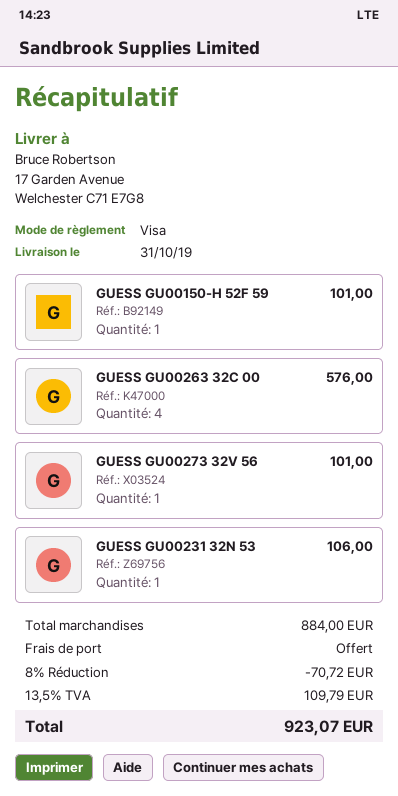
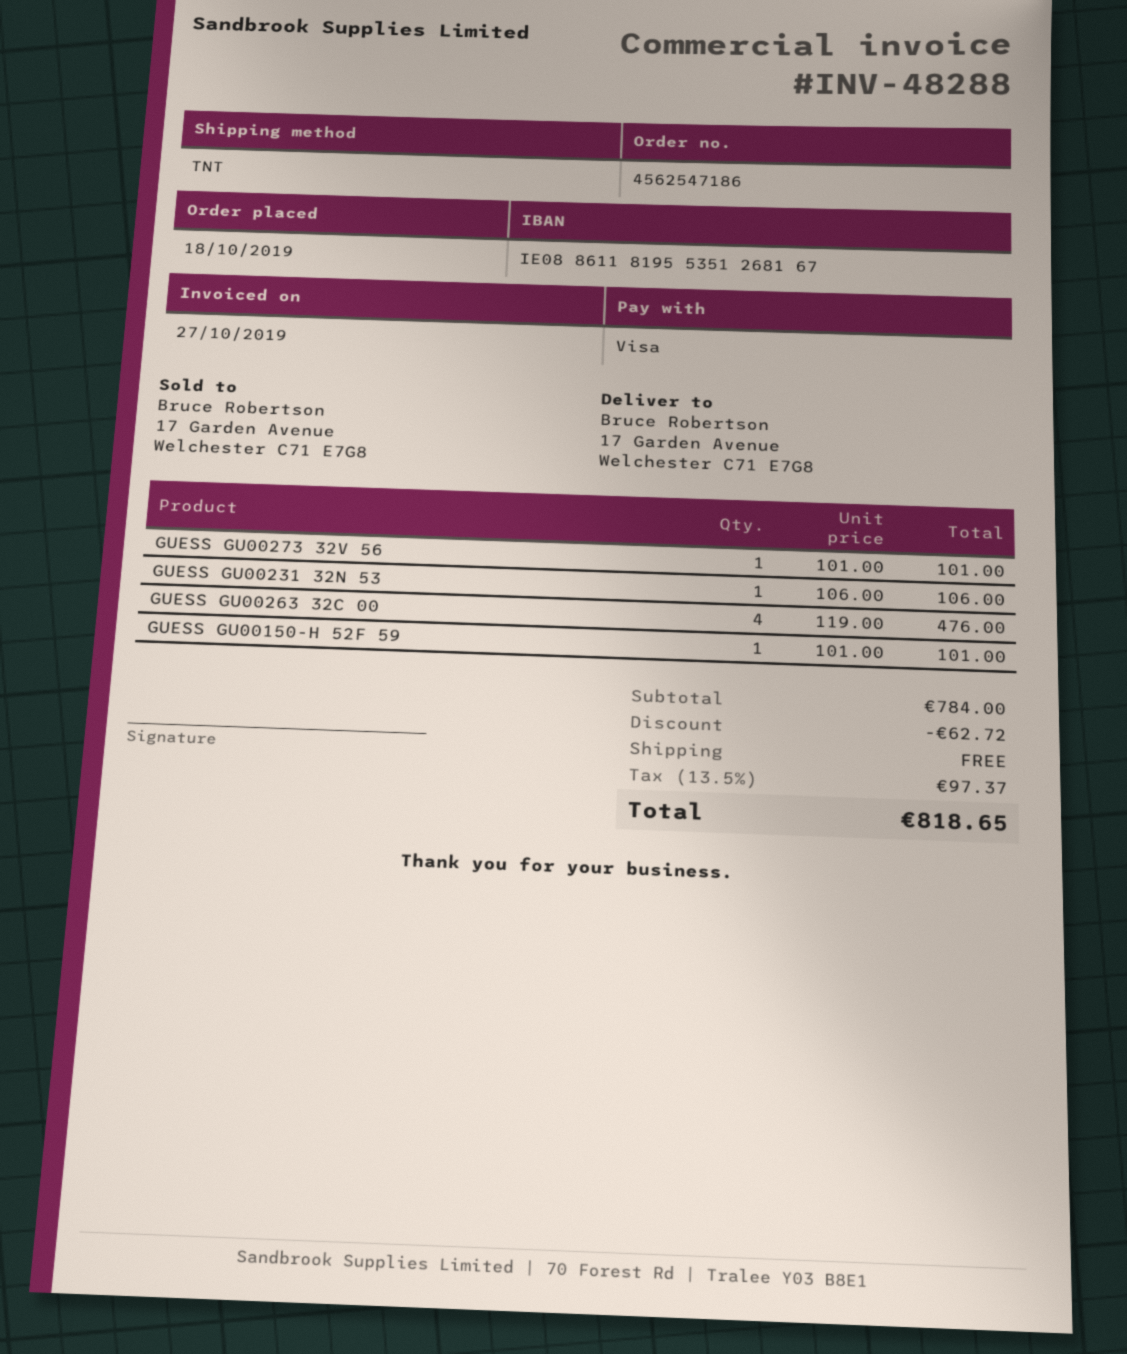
GUESS GU00263 32C 00: 4 for 576.00 -> 4 for 476.00
subtotal: 884.00 -> 784.00
discount: 70.72 -> 62.72
tax: 13.5% = 109.79 -> 13.5% = 97.37
total: 923.07 -> 818.65

